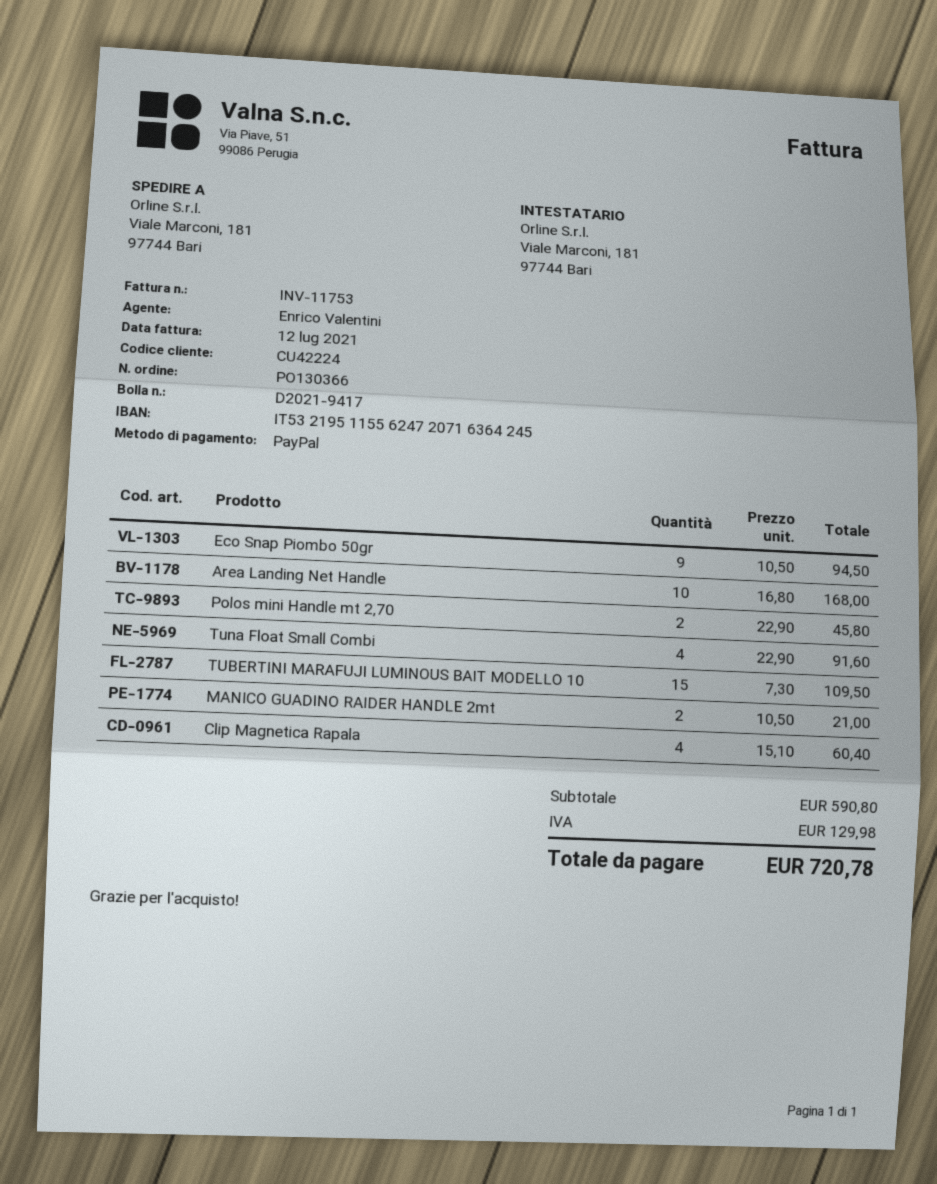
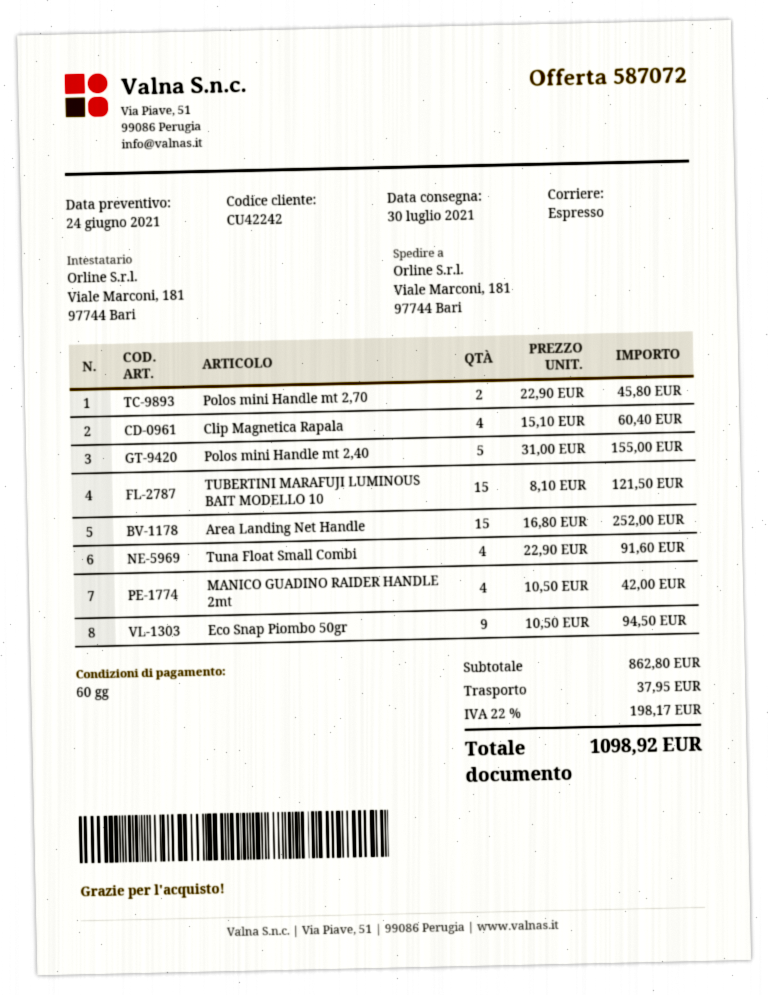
customer number: CU42224 -> CU42242
Area Landing Net Handle: 10 x 16.80 = 168.00 -> 15 x 16.80 = 252.00
TUBERTINI MARAFUJI LUMINOUS BAIT MODELLO 10: 15 x 7.30 = 109.50 -> 15 x 8.10 = 121.50
MANICO GUADINO RAIDER HANDLE 2mt: 2 x 10.50 = 21.00 -> 4 x 10.50 = 42.00
Polos mini Handle mt 2,40: none -> 5 x 31.00 = 155.00
subtotal: 590.80 -> 862.80
shipping: none -> 37.95
tax: 129.98 -> 198.17
total: 720.78 -> 1098.92

